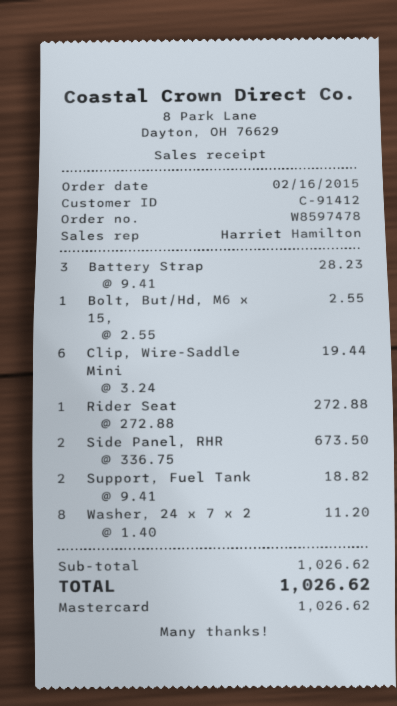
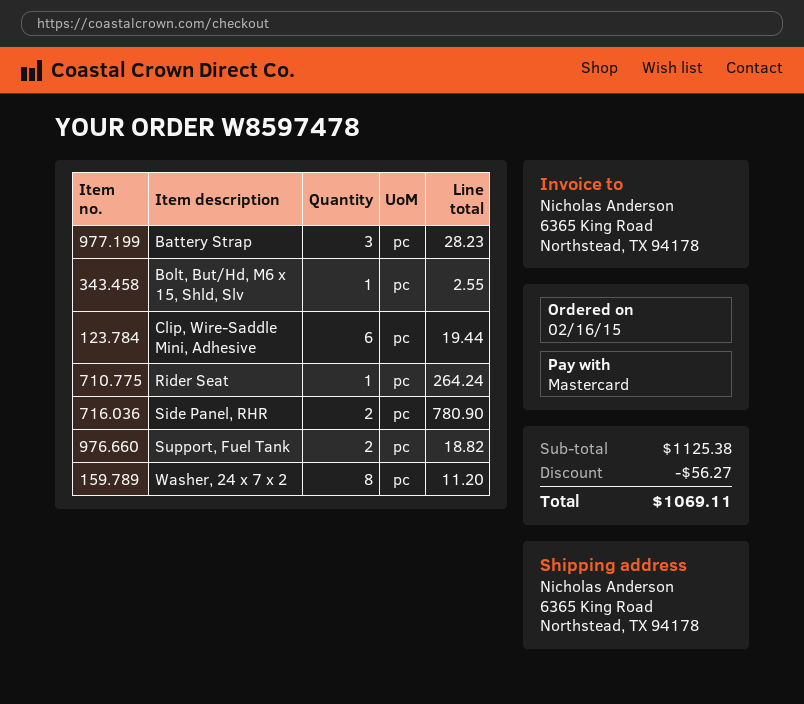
Rider Seat: 1 for 272.88 -> 1 for 264.24
Side Panel, RHR: 2 for 673.50 -> 2 for 780.90
subtotal: 1026.62 -> 1125.38
discount: none -> 56.27
total: 1026.62 -> 1069.11

